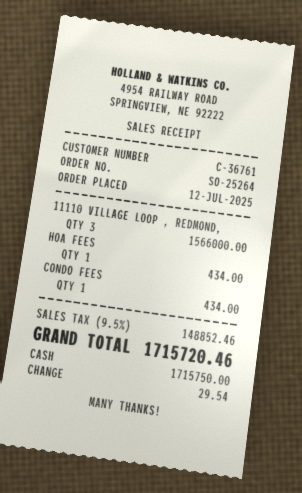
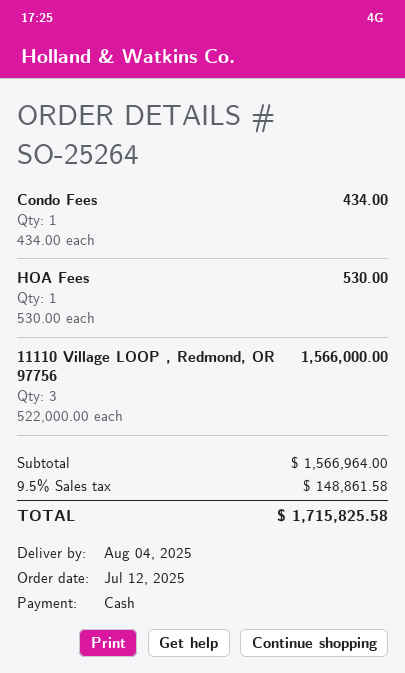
HOA FEES: 1 for 434.00 -> 1 for 530.00
tax: 9.5% = 148852.46 -> 9.5% = 148861.58
total: 1715720.46 -> 1715825.58

